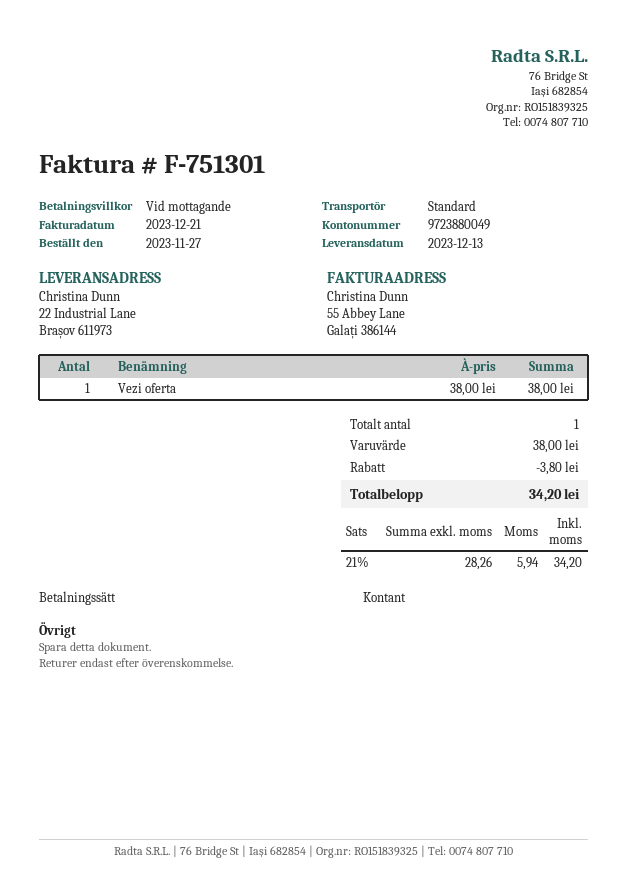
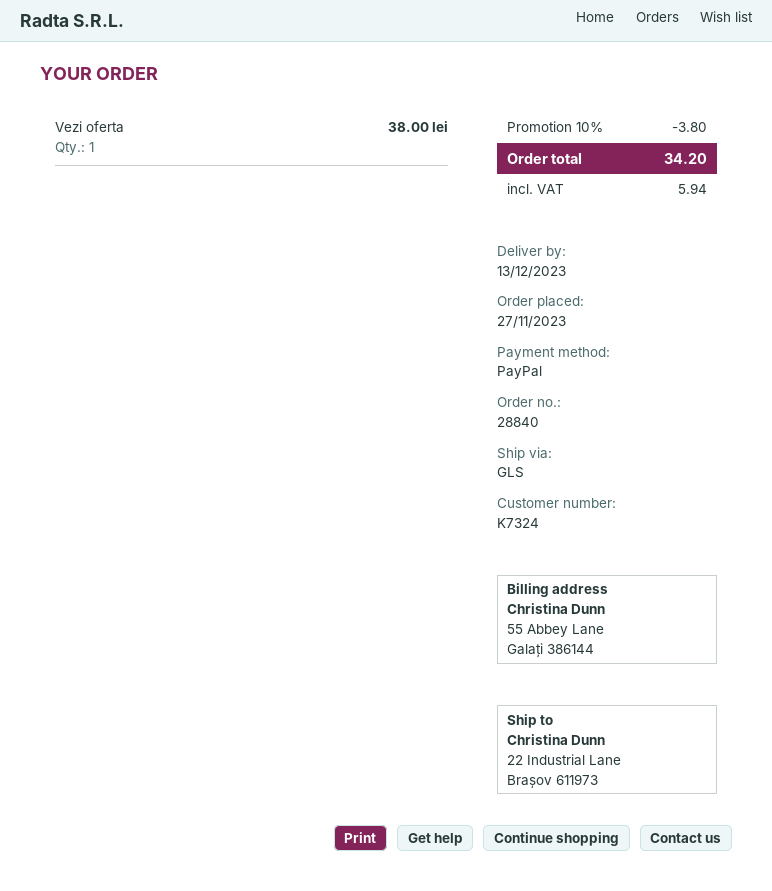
payment method: cash -> PayPal
shipping method: standard -> GLS

